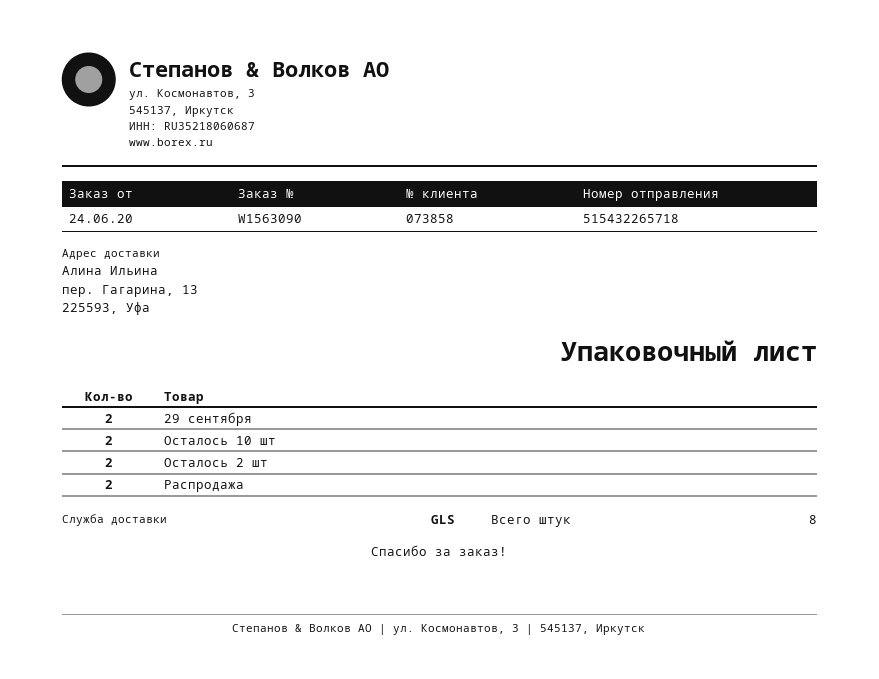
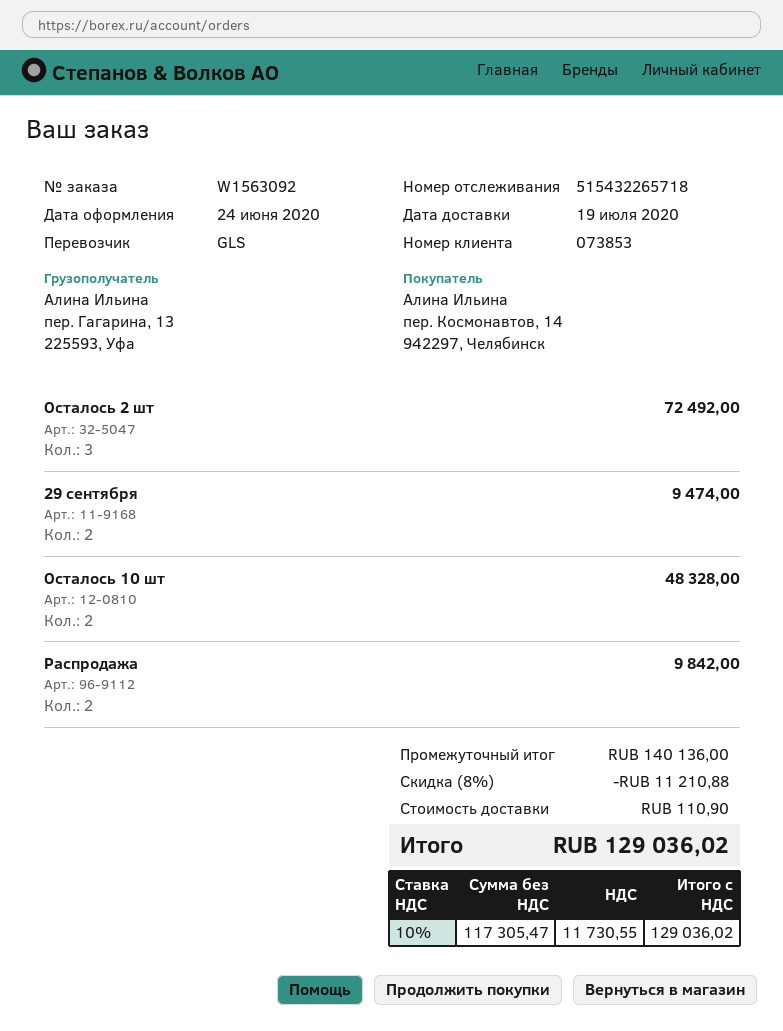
order number: W1563090 -> W1563092
customer number: 073858 -> 073853
Осталось 2 шт: 2 -> 3

